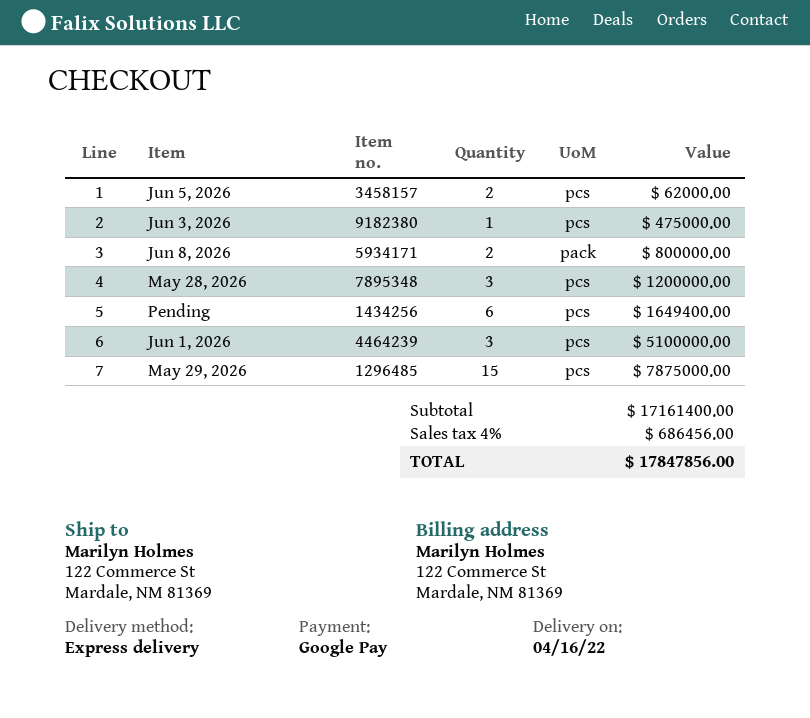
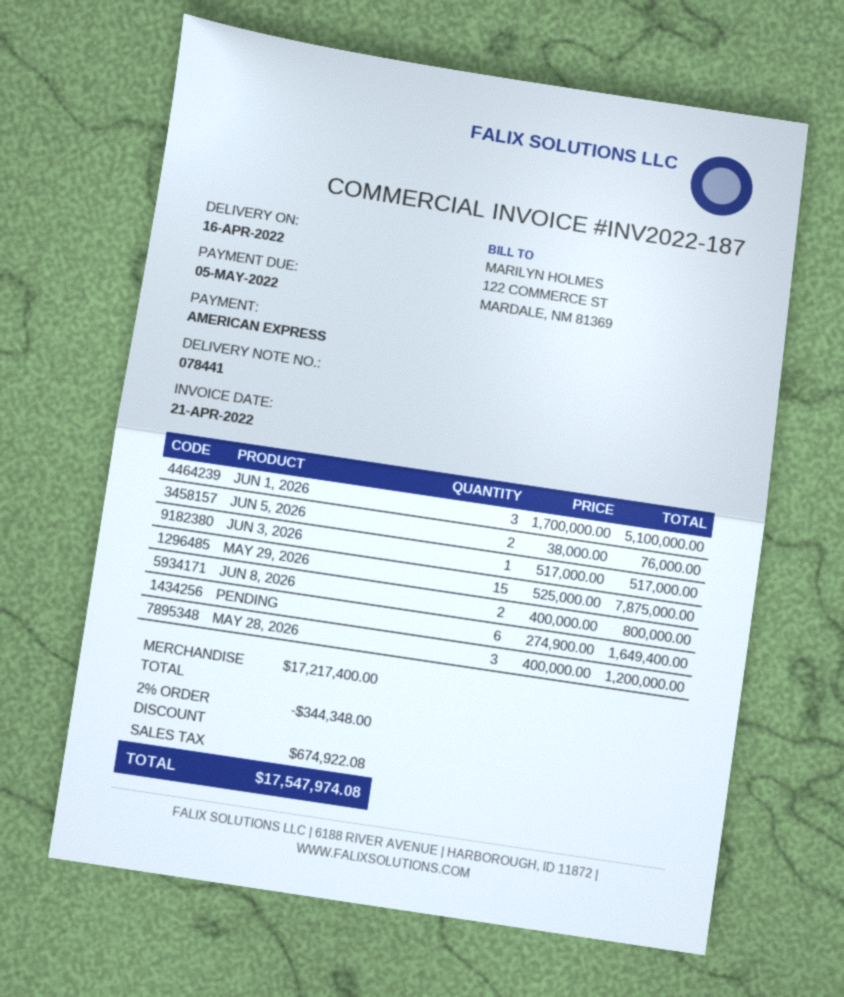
payment method: Google Pay -> American Express
Jun 5, 2026: 2 for 62000.00 -> 2 for 76000.00
Jun 3, 2026: 1 for 475000.00 -> 1 for 517000.00
subtotal: 17161400.00 -> 17217400.00
discount: none -> 2% = 344348.00
tax: 686456.00 -> 674922.08
total: 17847856.00 -> 17547974.08

